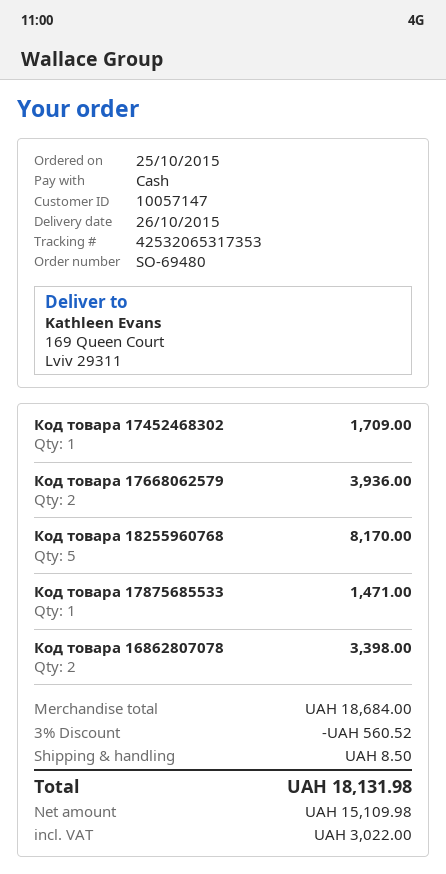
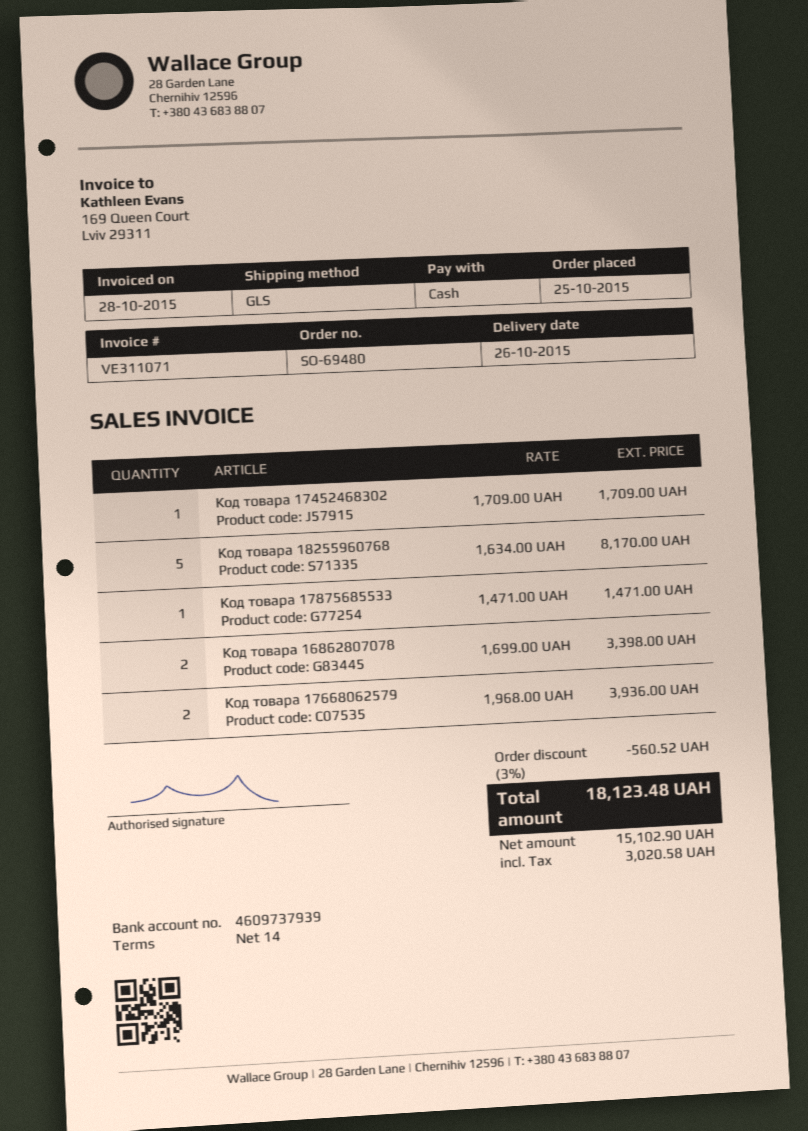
shipping: 8.50 -> none
net: 15109.98 -> 15102.90
tax: 3022.00 -> 3020.58
total: 18131.98 -> 18123.48

